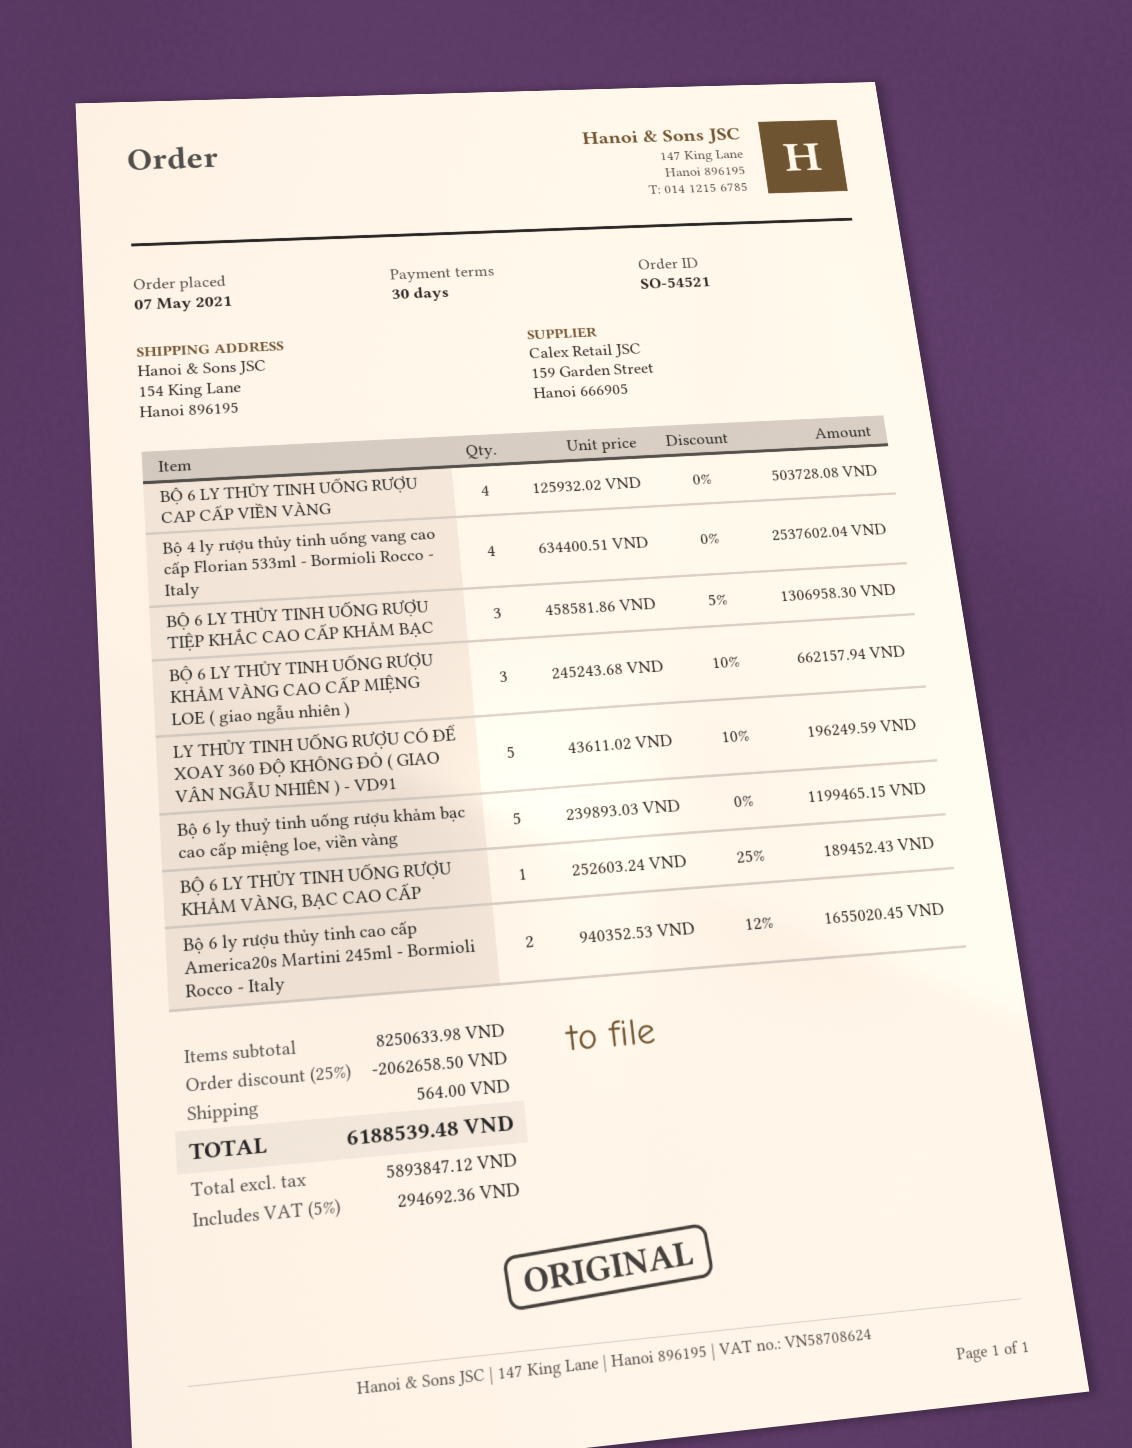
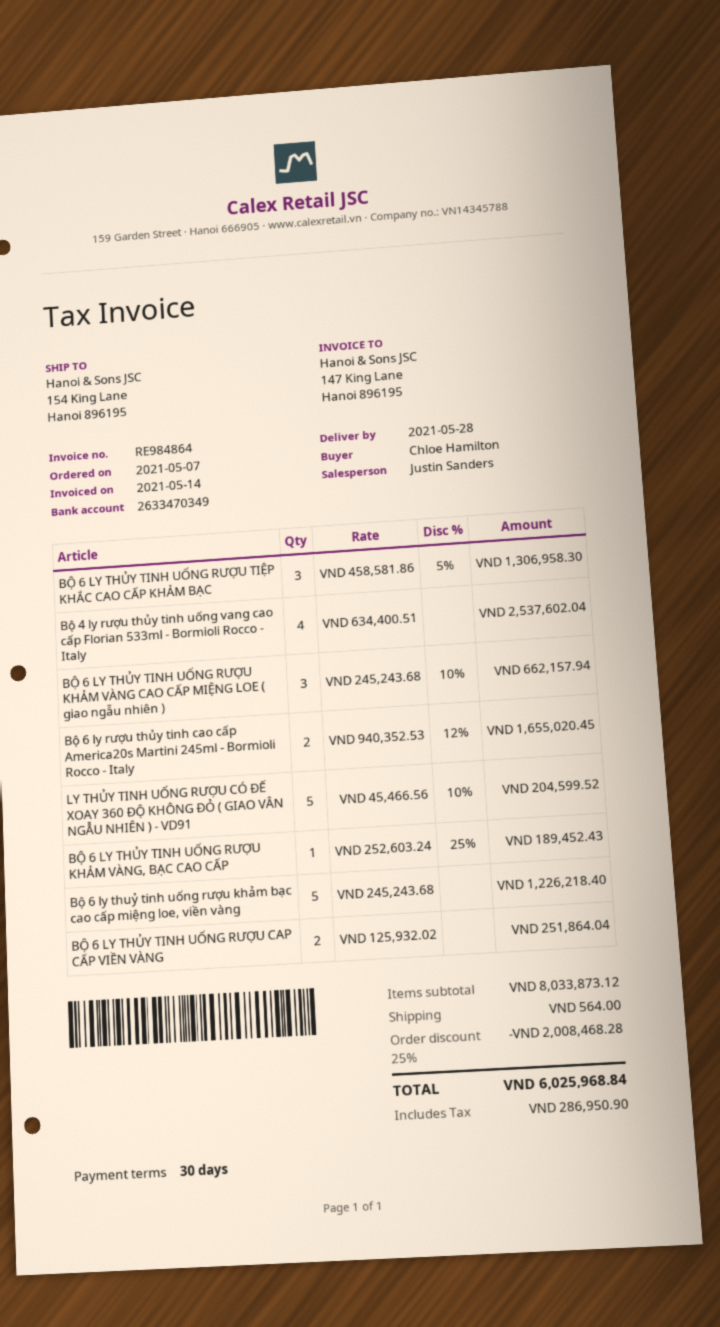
BỘ 6 LY THỦY TINH UỐNG RƯỢU CAP CẤP VIỀN VÀNG: 4 x 125932.02 = 503728.08 -> 2 x 125932.02 = 251864.04
LY THỦY TINH UỐNG RƯỢU CÓ ĐẾ XOAY 360 ĐỘ KHÔNG ĐỎ ( GIAO VÂN NGẪU NHIÊN ) - VD91: 5 x 43611.02 - 10% = 196249.59 -> 5 x 45466.56 - 10% = 204599.52
Bộ 6 ly thuỷ tinh uống rượu khảm bạc cao cấp miệng loe, viền vàng: 5 x 239893.03 = 1199465.15 -> 5 x 245243.68 = 1226218.40
subtotal: 8250633.98 -> 8033873.12
discount: 25% = 2062658.50 -> 25% = 2008468.28
tax: 294692.36 -> 286950.90
total: 6188539.48 -> 6025968.84

